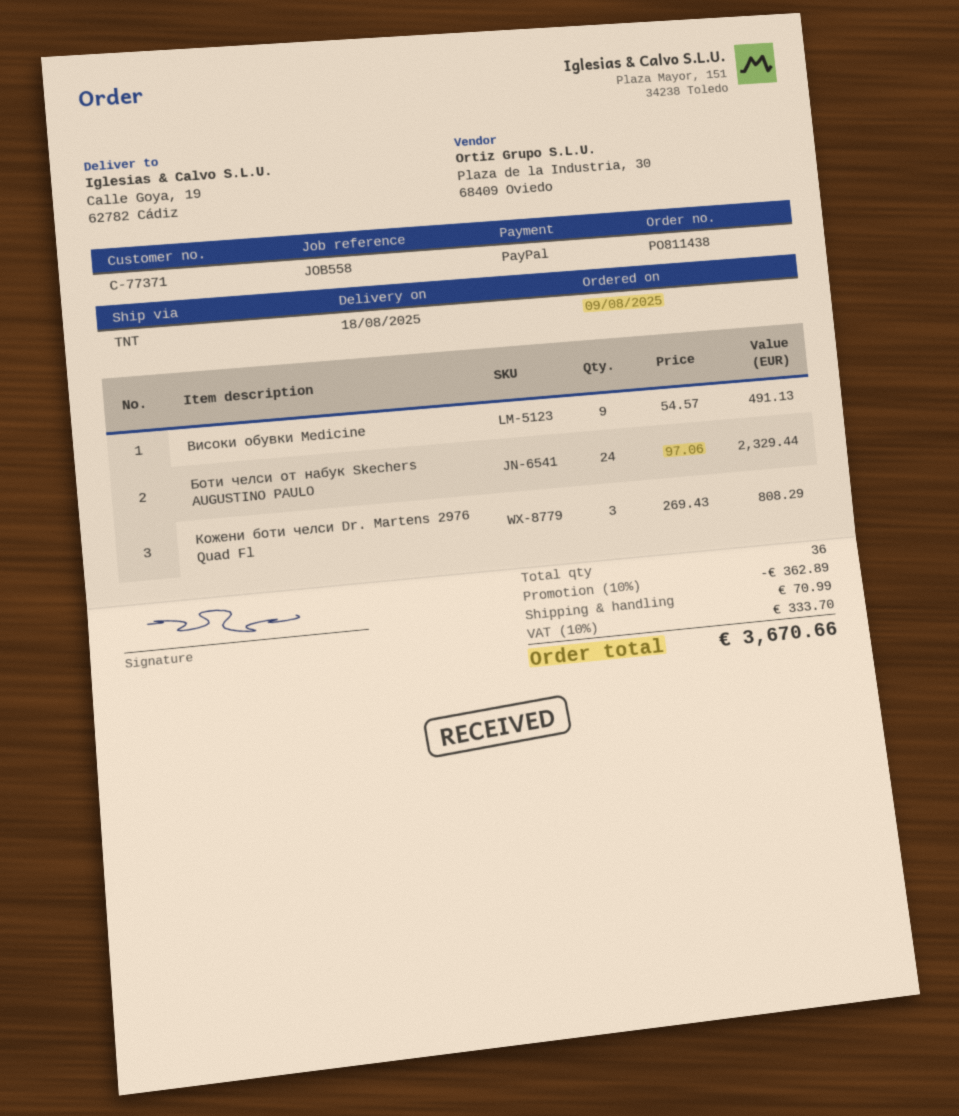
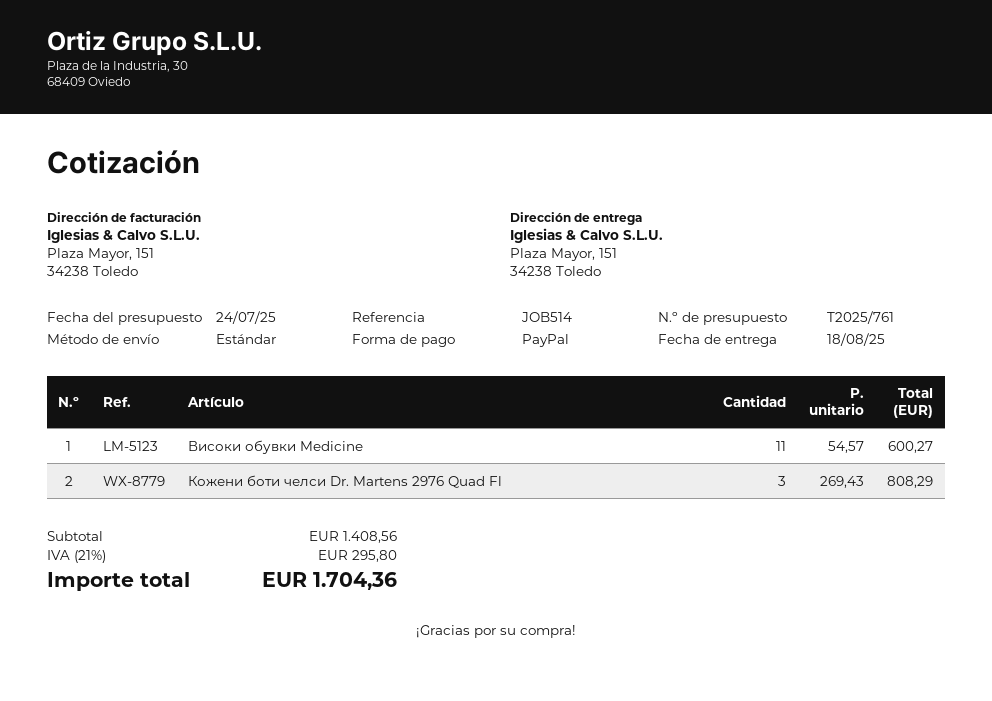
reference: JOB558 -> JOB514
shipping method: TNT -> standard
ship to: Calle Goya, 19, 62782 Cádiz -> Plaza Mayor, 151, 34238 Toledo
Високи обувки Medicine: 9 x 54.57 = 491.13 -> 11 x 54.57 = 600.27
Боти челси от набук Skechers AUGUSTINO PAULO: 24 x 97.06 = 2329.44 -> none
discount: 10% = 362.89 -> none
shipping: 70.99 -> none
tax: 10% = 333.70 -> 21% = 295.80
total: 3670.66 -> 1704.36

